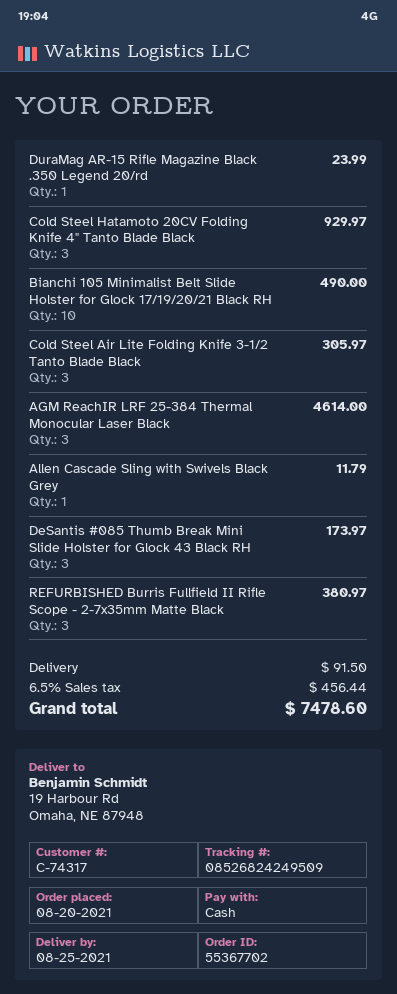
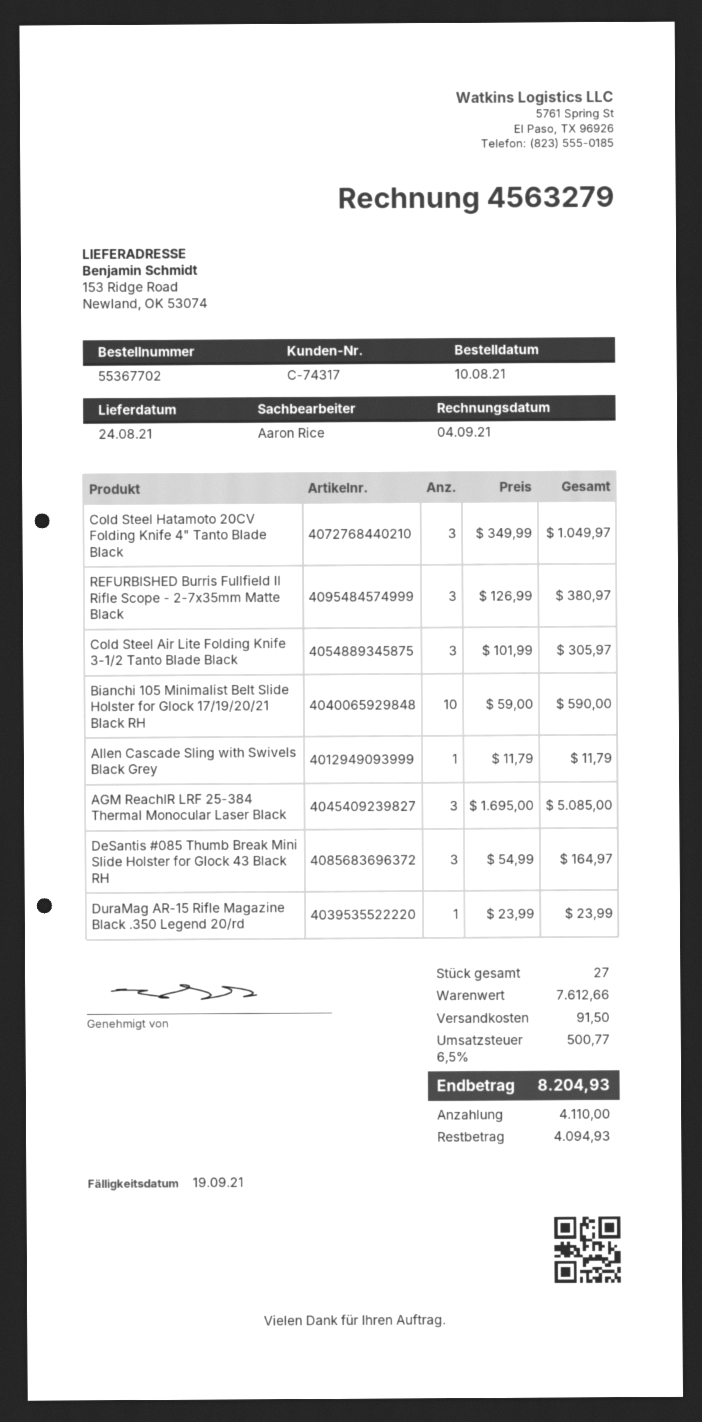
order date: 2021-08-20 -> 2021-08-10
delivery date: 2021-08-25 -> 2021-08-24
ship to: 19 Harbour Rd, Omaha, NE 87948 -> 153 Ridge Road, Newland, OK 53074
Cold Steel Hatamoto 20CV Folding Knife 4" Tanto Blade Black: 3 for 929.97 -> 3 for 1049.97
Bianchi 105 Minimalist Belt Slide Holster for Glock 17/19/20/21 Black RH: 10 for 490.00 -> 10 for 590.00
AGM ReachIR LRF 25-384 Thermal Monocular Laser Black: 3 for 4614.00 -> 3 for 5085.00
DeSantis #085 Thumb Break Mini Slide Holster for Glock 43 Black RH: 3 for 173.97 -> 3 for 164.97
tax: 6.5% = 456.44 -> 6.5% = 500.77
total: 7478.60 -> 8204.93

